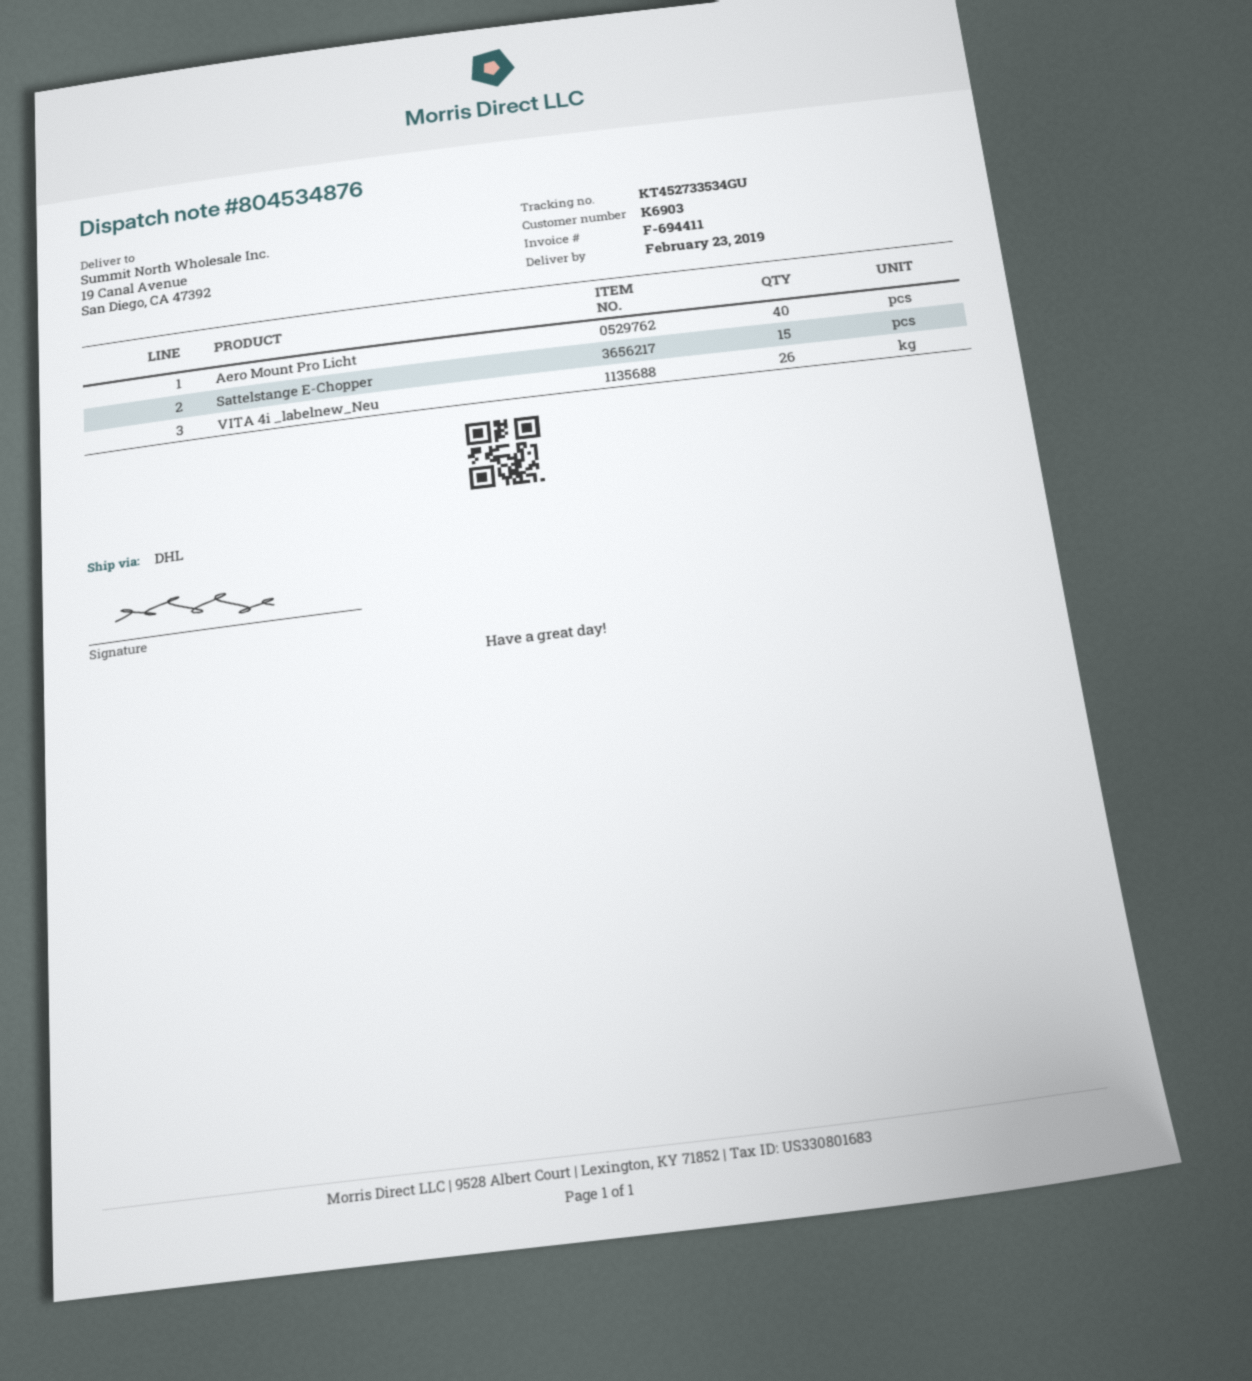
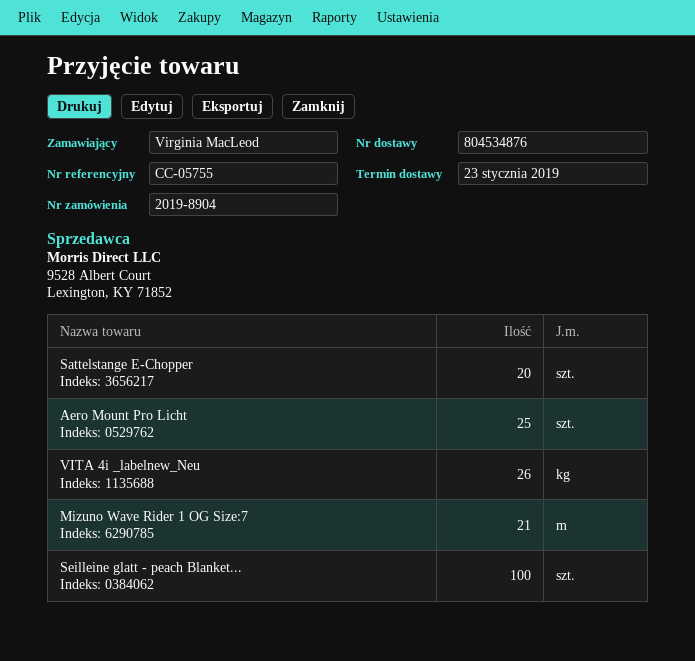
delivery date: 2019-02-23 -> 2019-01-23
Aero Mount Pro Licht: 40 -> 25
Sattelstange E-Chopper: 15 -> 20
Mizuno Wave Rider 1 OG Size:7: none -> 21
Seilleine glatt - peach Blanket...: none -> 100

